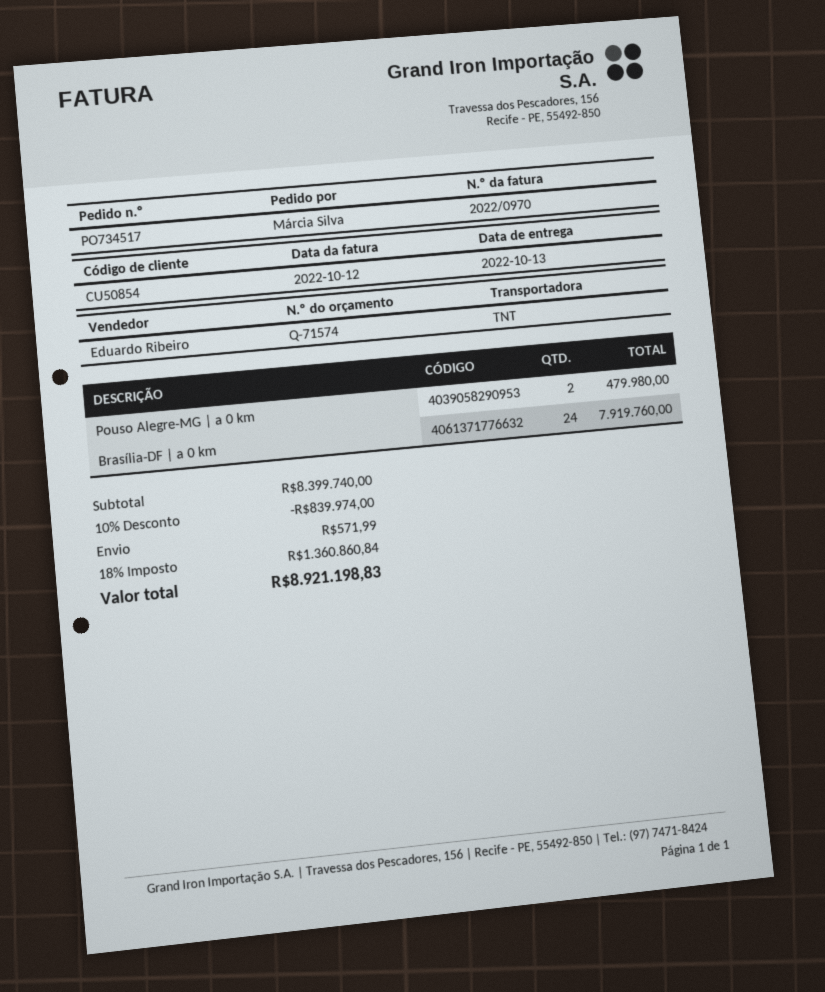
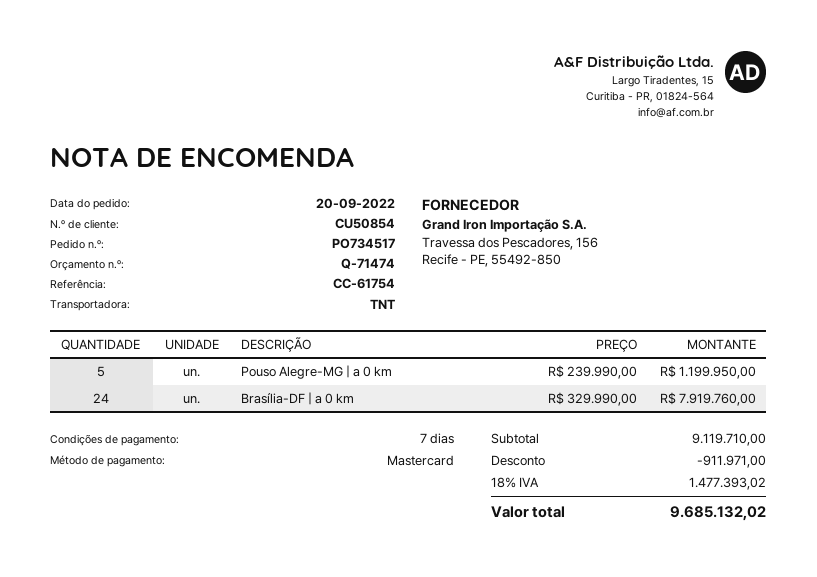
quote number: Q-71574 -> Q-71474
Pouso Alegre-MG | a 0 km: 2 for 479980.00 -> 5 for 1199950.00
subtotal: 8399740.00 -> 9119710.00
discount: 839974.00 -> 911971.00
shipping: 571.99 -> none
tax: 18% = 1360860.84 -> 18% = 1477393.02
total: 8921198.83 -> 9685132.02

